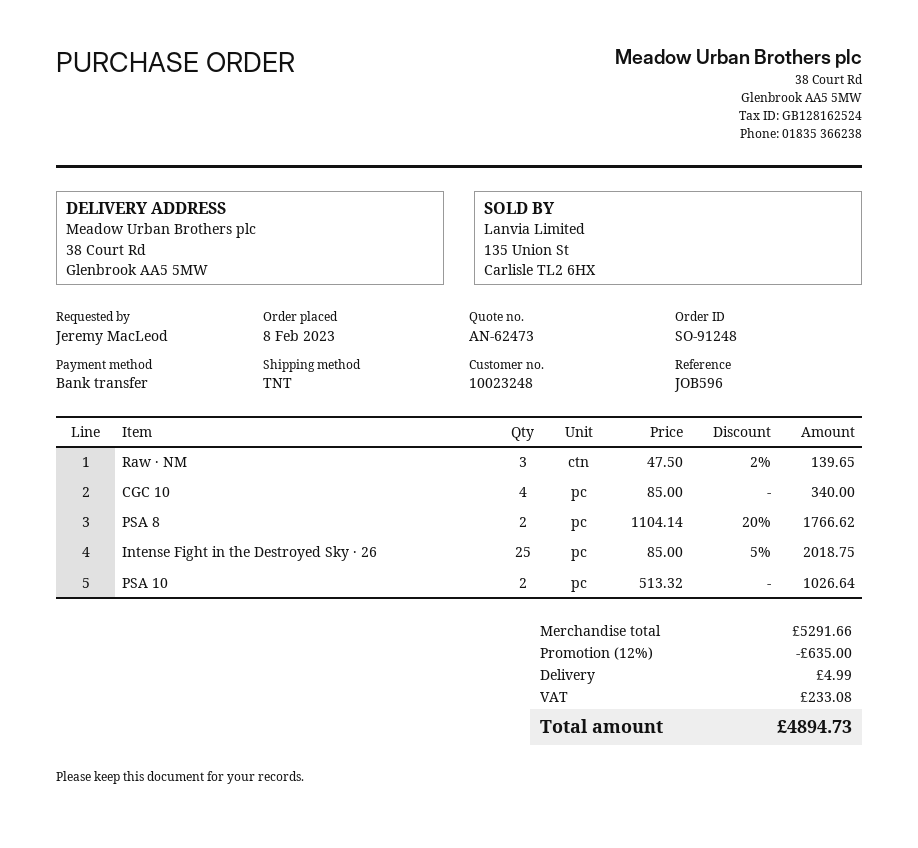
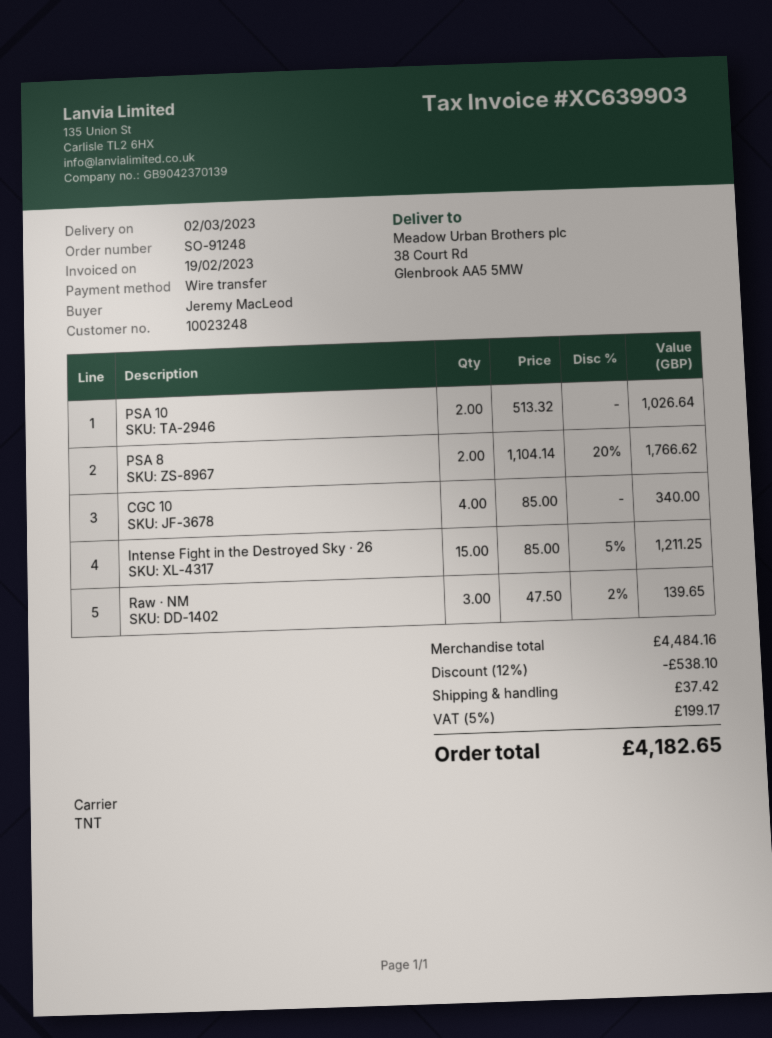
Intense Fight in the Destroyed Sky · 26: 25 x 85.00 - 5% = 2018.75 -> 15 x 85.00 - 5% = 1211.25
subtotal: 5291.66 -> 4484.16
discount: 12% = 635.00 -> 12% = 538.10
shipping: 4.99 -> 37.42
tax: 233.08 -> 199.17
total: 4894.73 -> 4182.65

